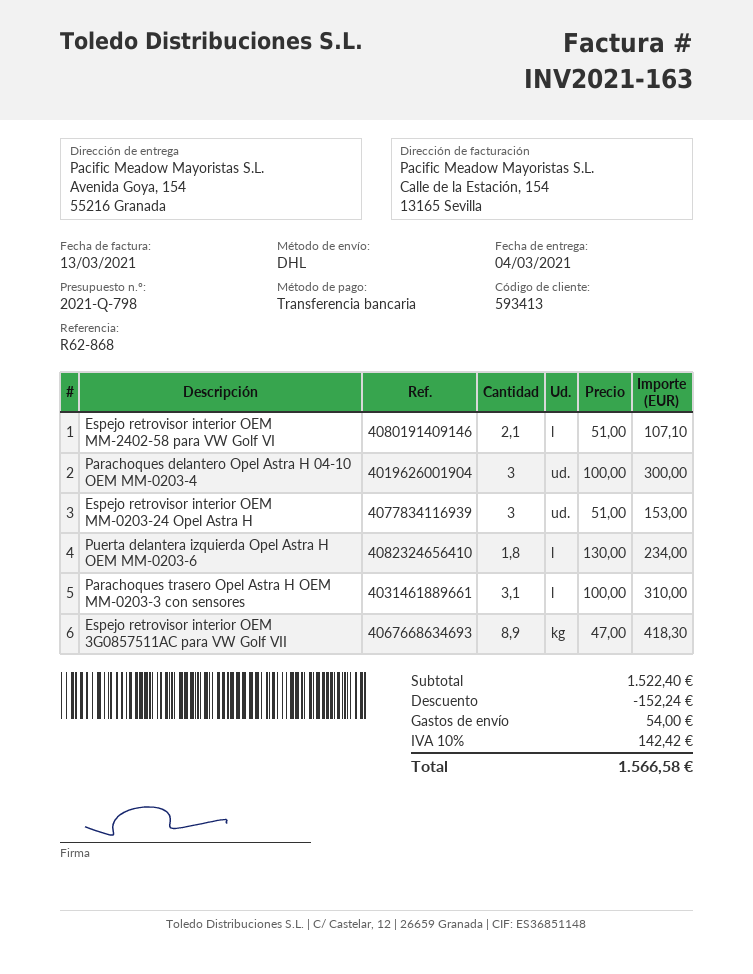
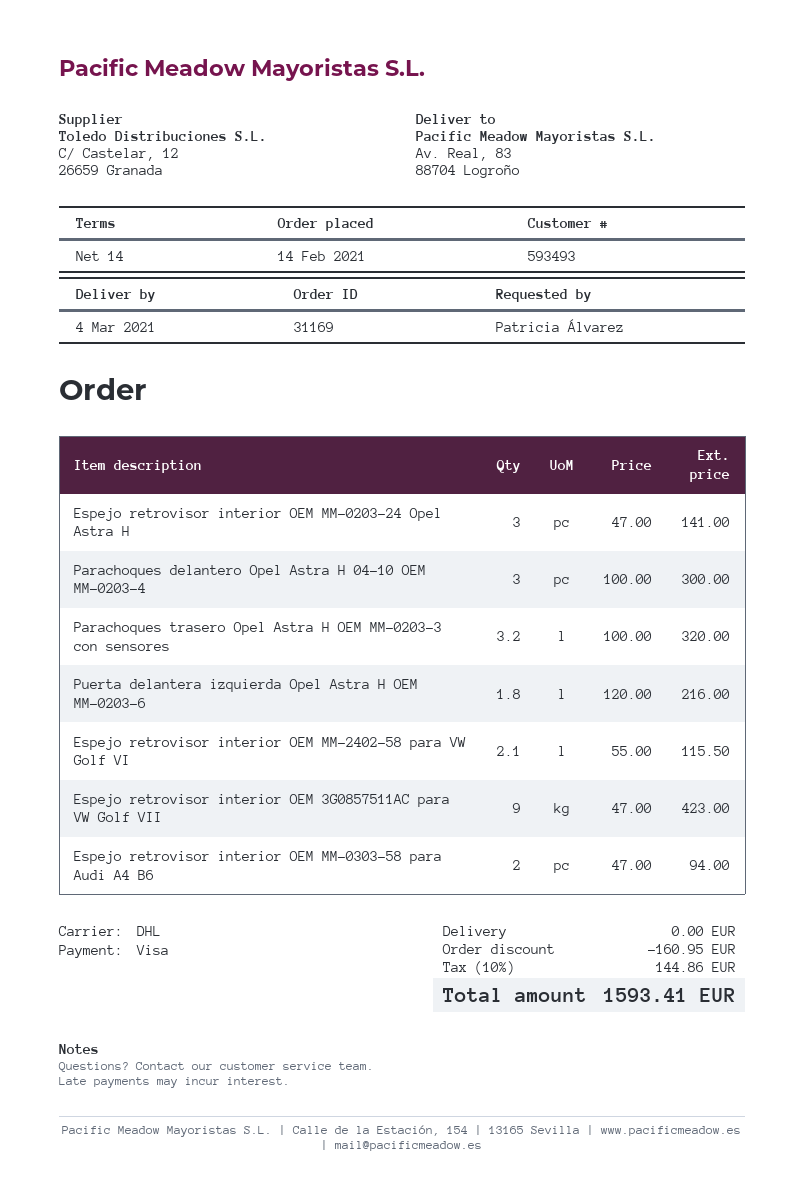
customer number: 593413 -> 593493
payment method: bank transfer -> Visa
ship to: Avenida Goya, 154, 55216 Granada -> Av. Real, 83, 88704 Logroño
Espejo retrovisor interior OEM MM-2402-58 para VW Golf VI: 2.1 x 51.00 = 107.10 -> 2.1 x 55.00 = 115.50
Espejo retrovisor interior OEM MM-0203-24 Opel Astra H: 3 x 51.00 = 153.00 -> 3 x 47.00 = 141.00
Puerta delantera izquierda Opel Astra H OEM MM-0203-6: 1.8 x 130.00 = 234.00 -> 1.8 x 120.00 = 216.00
Parachoques trasero Opel Astra H OEM MM-0203-3 con sensores: 3.1 x 100.00 = 310.00 -> 3.2 x 100.00 = 320.00
Espejo retrovisor interior OEM 3G0857511AC para VW Golf VII: 8.9 x 47.00 = 418.30 -> 9 x 47.00 = 423.00
Espejo retrovisor interior OEM MM-0303-58 para Audi A4 B6: none -> 2 x 47.00 = 94.00
discount: 152.24 -> 160.95
shipping: 54.00 -> 0.00
tax: 10% = 142.42 -> 10% = 144.86
total: 1566.58 -> 1593.41

